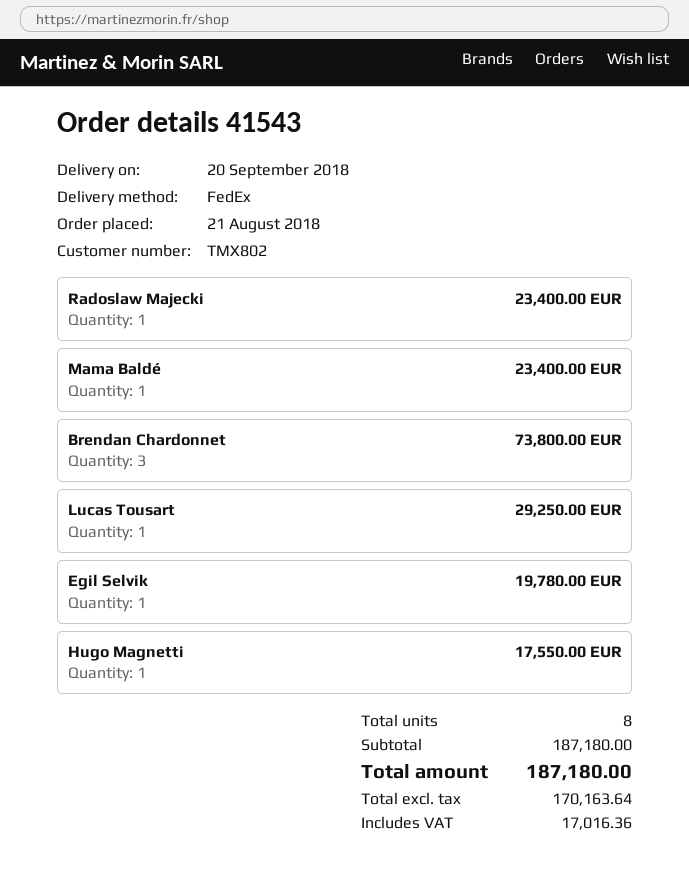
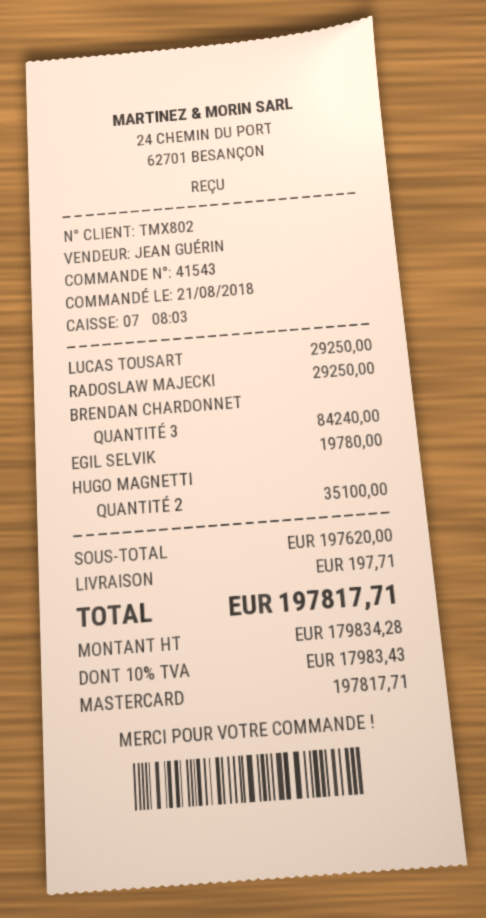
Radoslaw Majecki: 1 for 23400.00 -> 1 for 29250.00
Mama Baldé: 1 for 23400.00 -> none
Brendan Chardonnet: 3 for 73800.00 -> 3 for 84240.00
Hugo Magnetti: 1 for 17550.00 -> 2 for 35100.00
subtotal: 187180.00 -> 197620.00
shipping: none -> 197.71
net: 170163.64 -> 179834.28
tax: 17016.36 -> 17983.43
total: 187180.00 -> 197817.71

